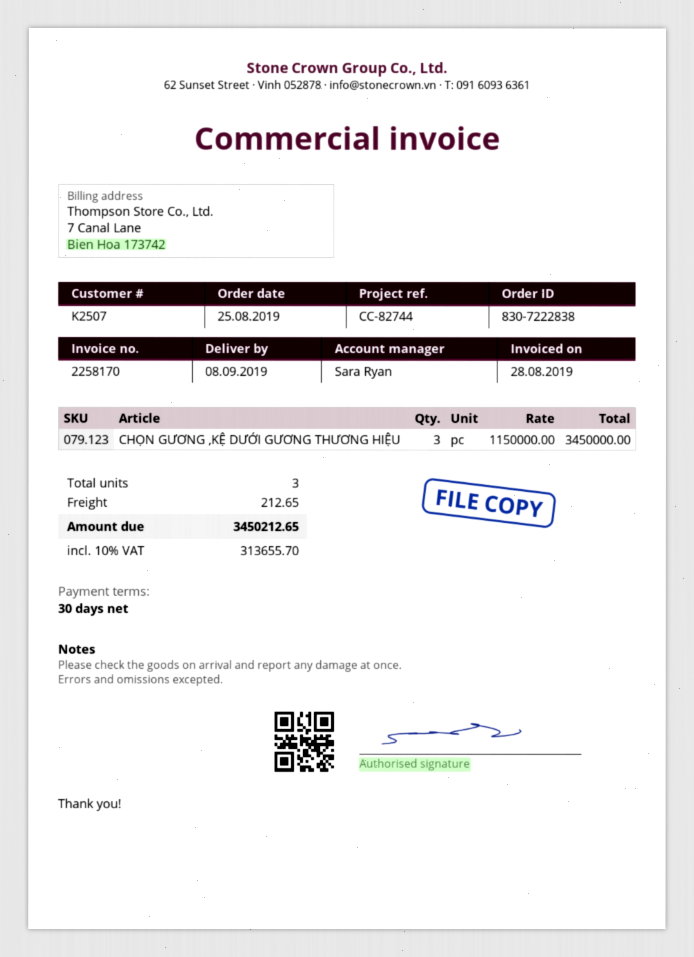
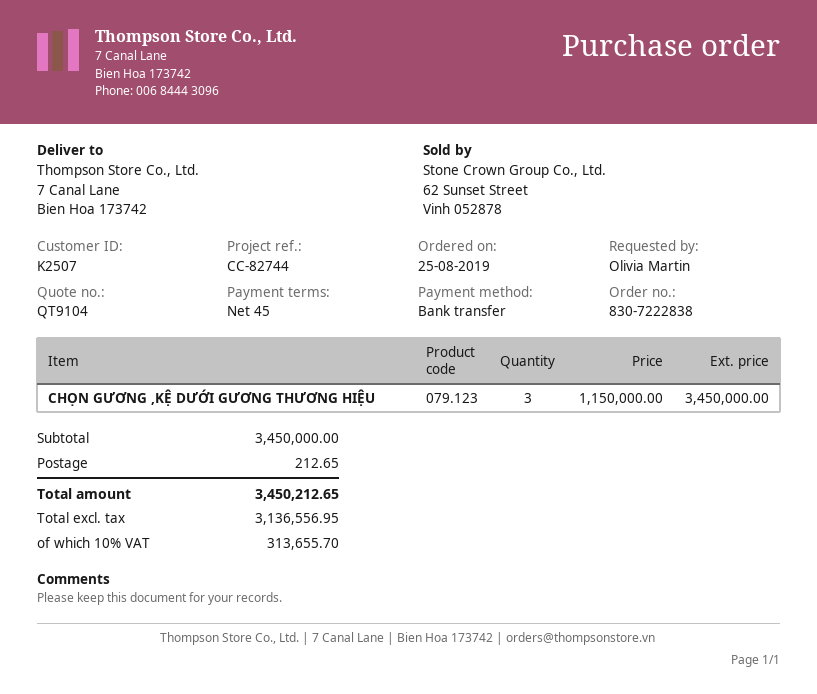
payment terms: 30 days -> 45 days

